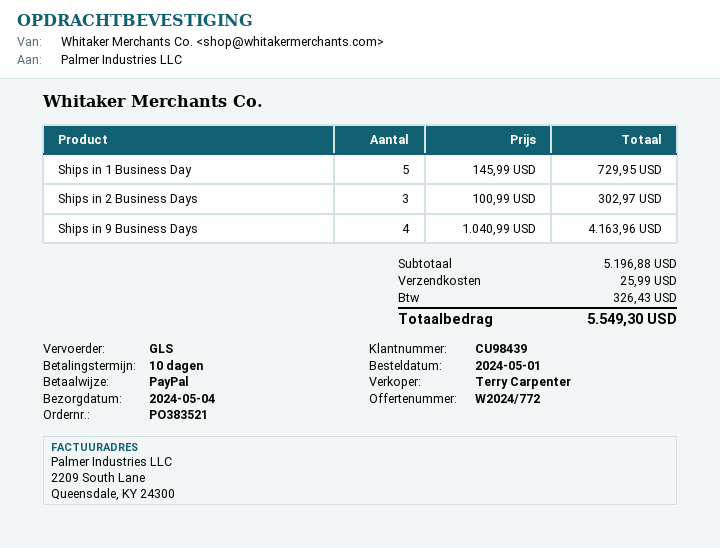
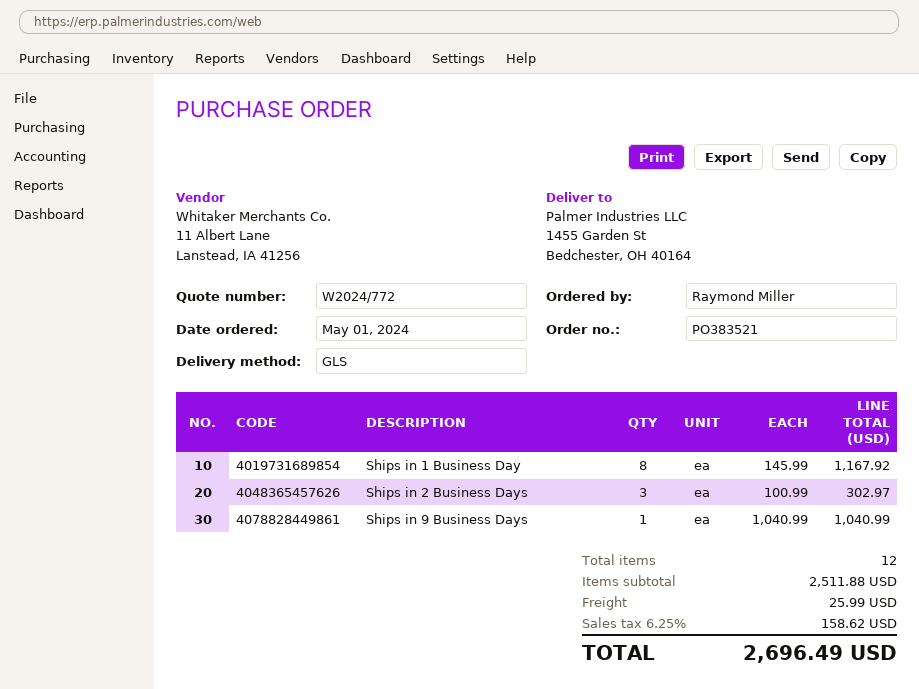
Ships in 1 Business Day: 5 x 145.99 = 729.95 -> 8 x 145.99 = 1167.92
Ships in 9 Business Days: 4 x 1040.99 = 4163.96 -> 1 x 1040.99 = 1040.99
subtotal: 5196.88 -> 2511.88
tax: 326.43 -> 158.62
total: 5549.30 -> 2696.49

